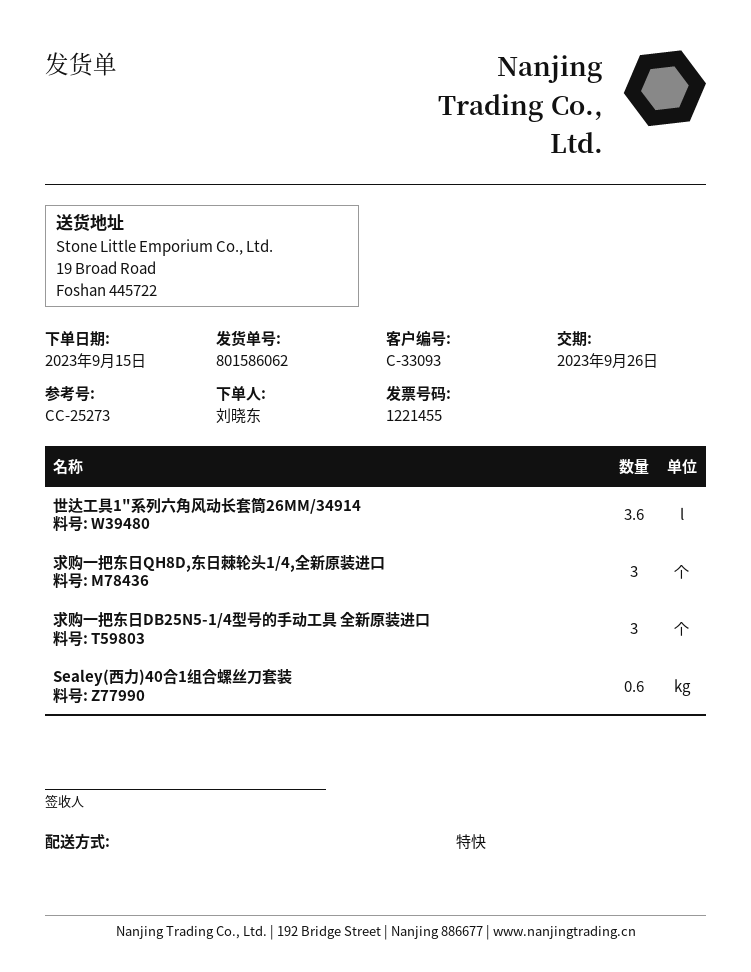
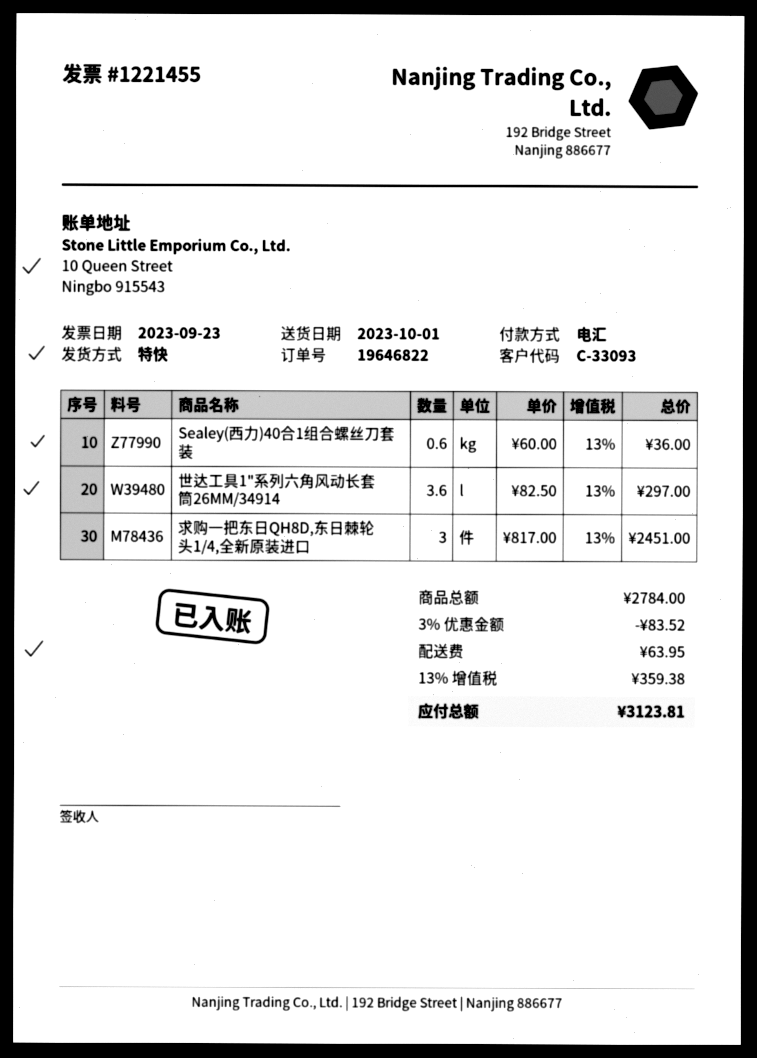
delivery date: 2023-09-26 -> 2023-10-01
求购一把东日DB25N5-1/4型号的手动工具 全新原装进口: 3 -> none

